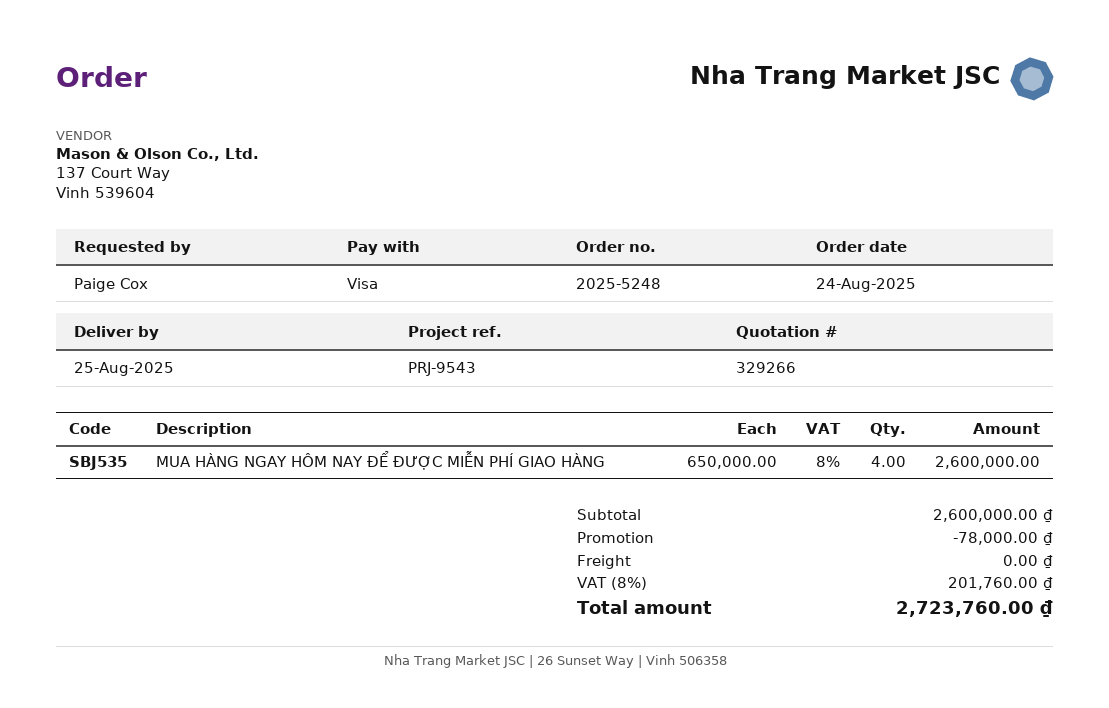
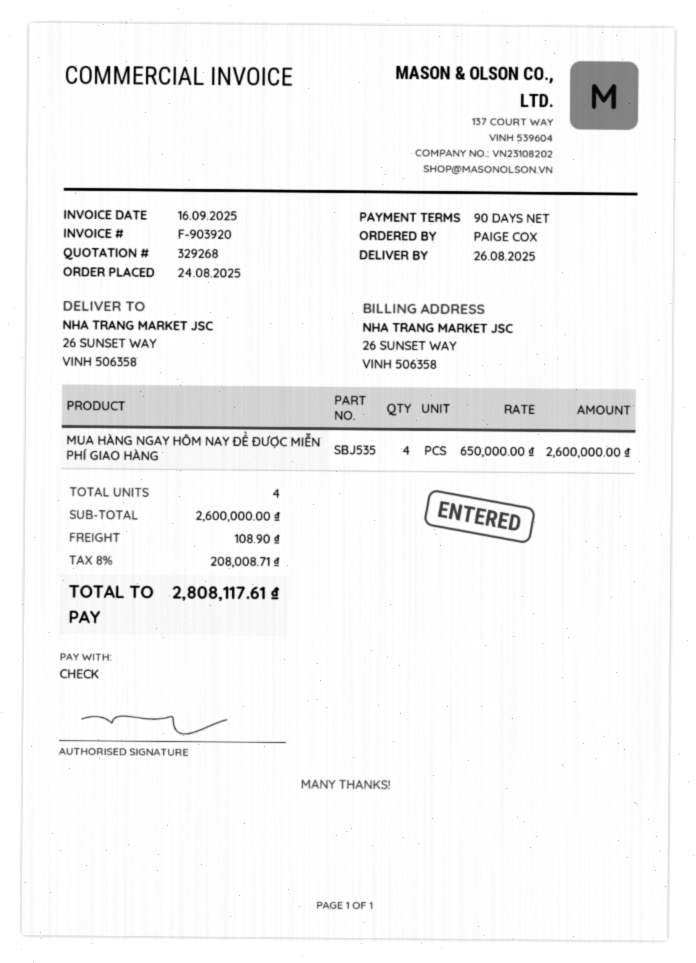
quote number: 329266 -> 329268
delivery date: 2025-08-25 -> 2025-08-26
payment method: Visa -> cheque
discount: 78000.00 -> none
shipping: 0.00 -> 108.90
tax: 8% = 201760.00 -> 8% = 208008.71
total: 2723760.00 -> 2808117.61

